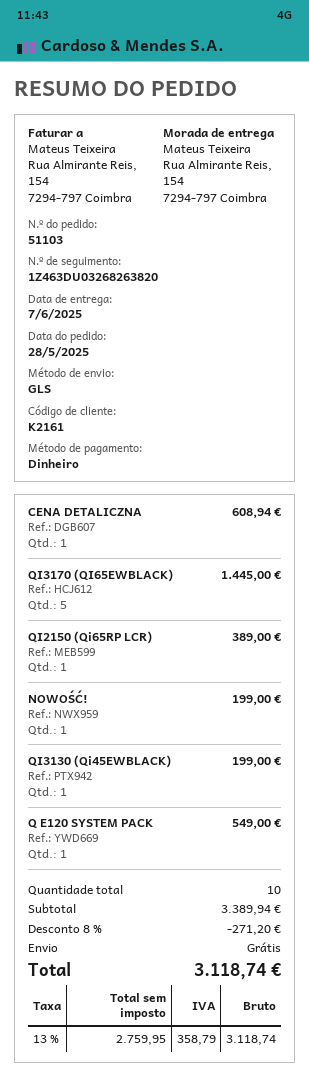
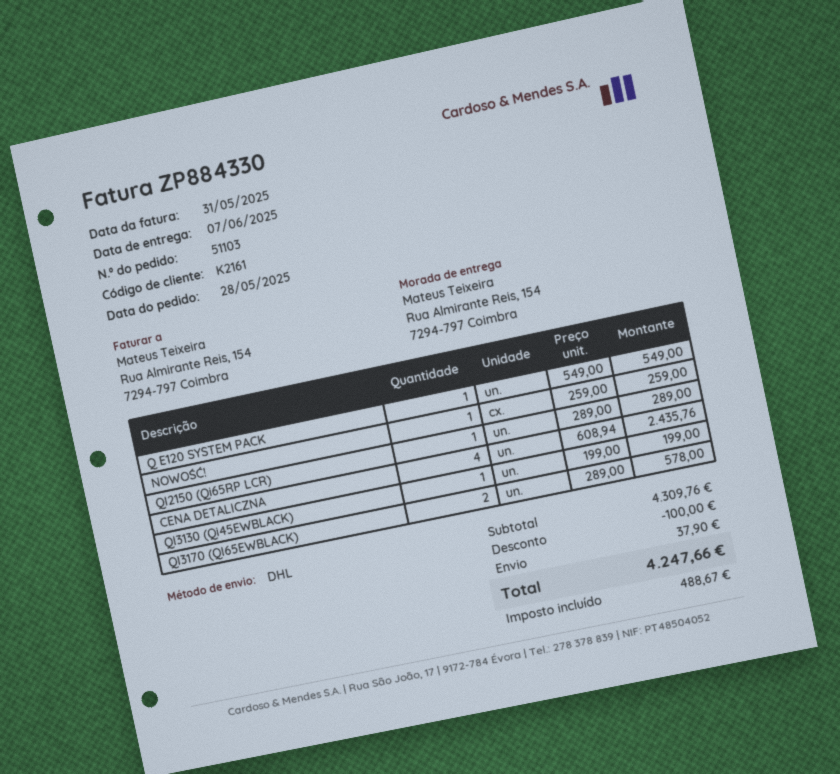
shipping method: GLS -> DHL
CENA DETALICZNA: 1 for 608.94 -> 4 for 2435.76
QI3170 (QI65EWBLACK): 5 for 1445.00 -> 2 for 578.00
QI2150 (Qi65RP LCR): 1 for 389.00 -> 1 for 289.00
NOWOŚĆ!: 1 for 199.00 -> 1 for 259.00
subtotal: 3389.94 -> 4309.76
discount: 271.20 -> 100.00
shipping: 0.00 -> 37.90
tax: 358.79 -> 488.67
total: 3118.74 -> 4247.66

